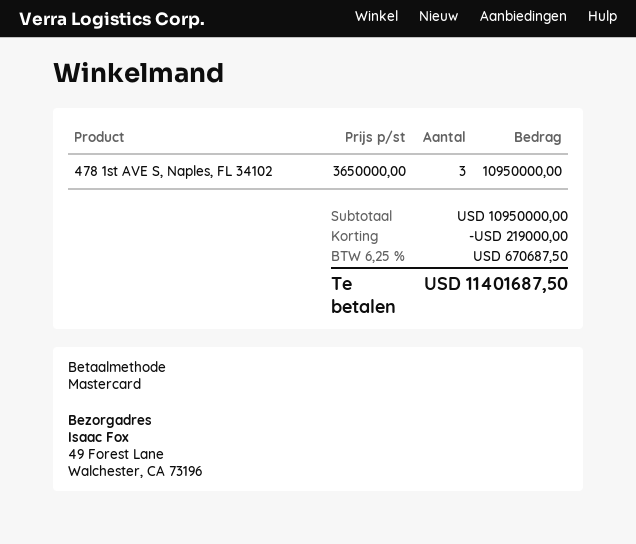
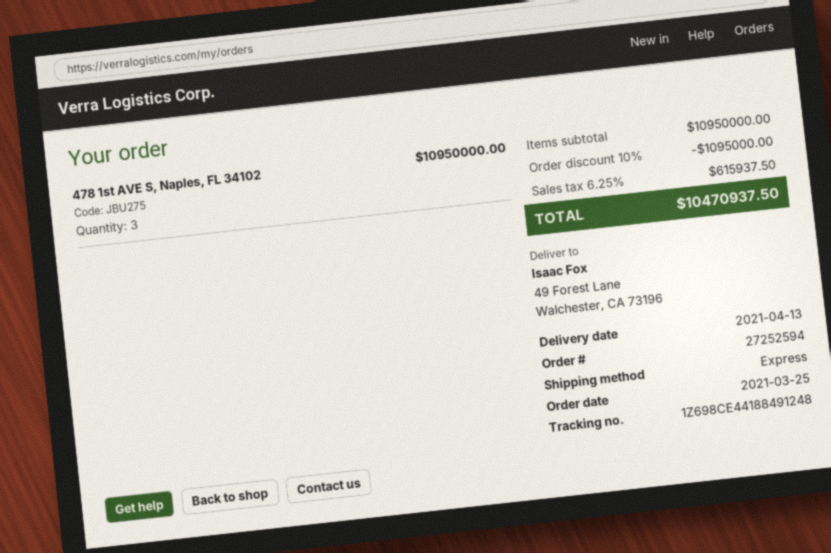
discount: 219000.00 -> 1095000.00
tax: 6.25% = 670687.50 -> 6.25% = 615937.50
total: 11401687.50 -> 10470937.50

